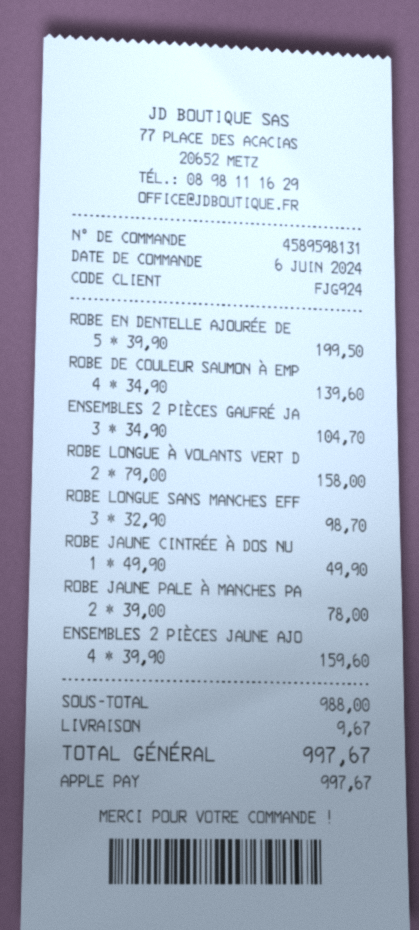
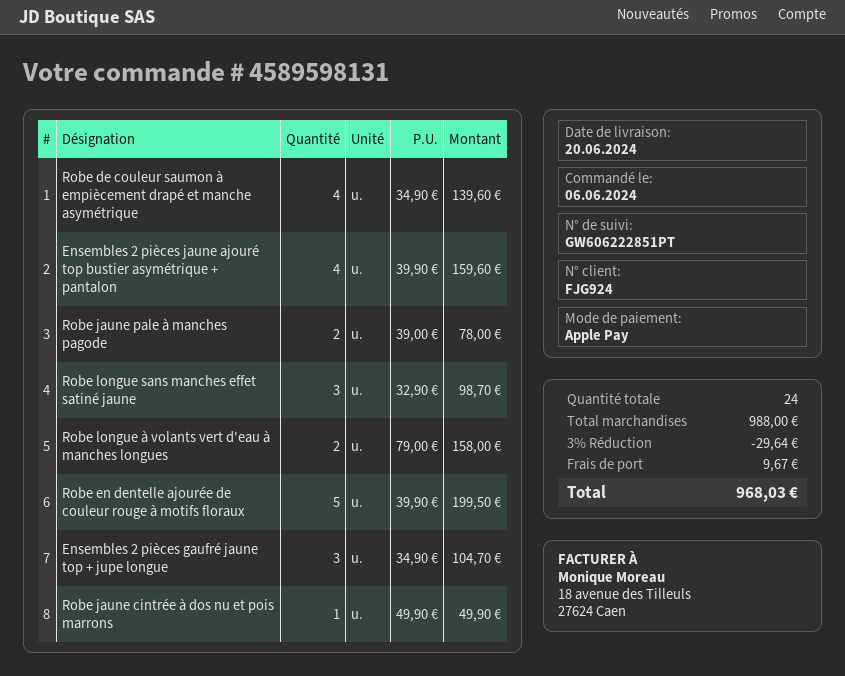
discount: none -> 3% = 29.64
total: 997.67 -> 968.03

